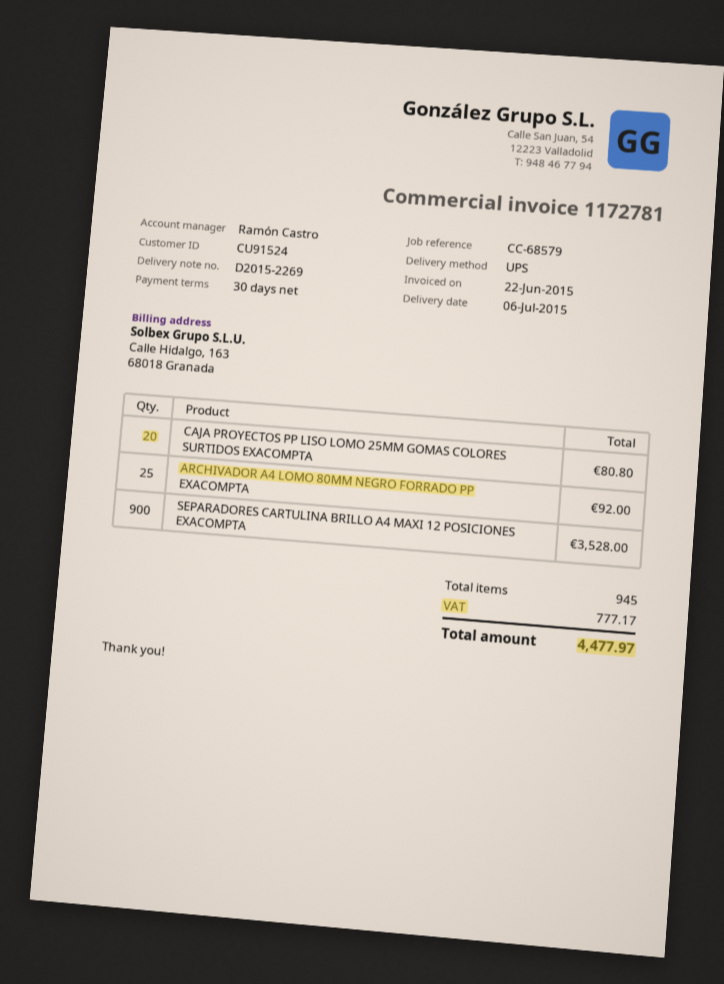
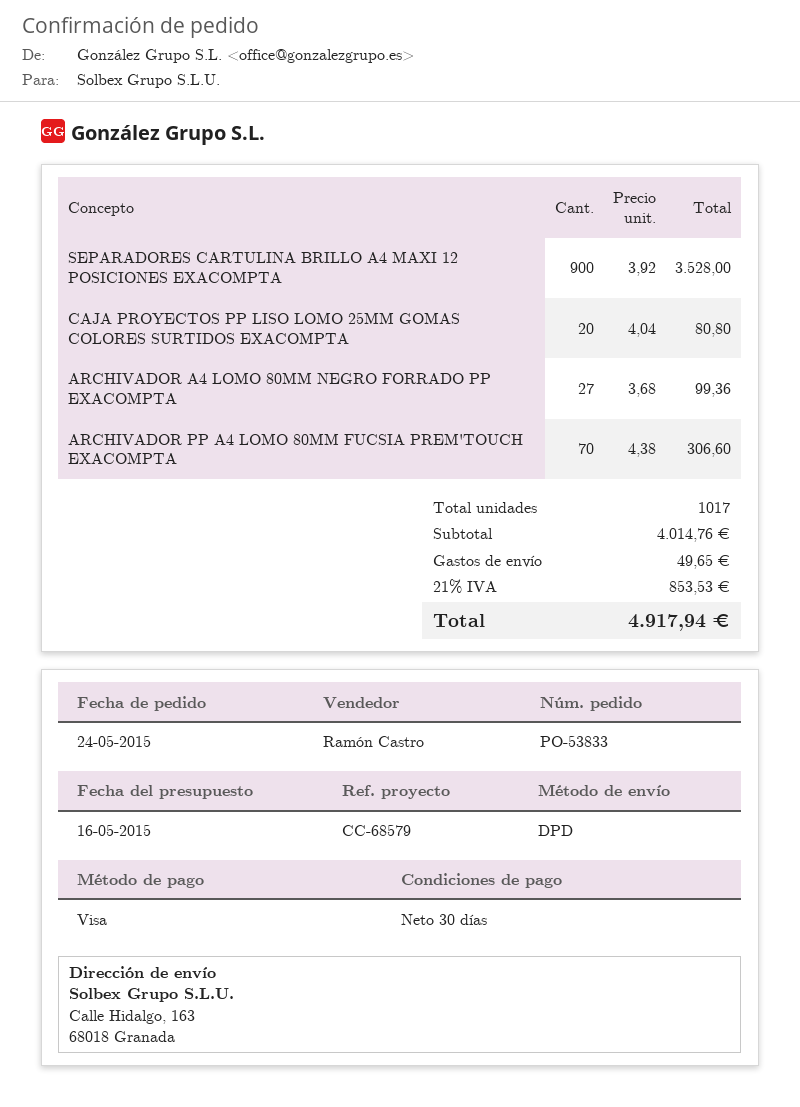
shipping method: UPS -> DPD
ARCHIVADOR A4 LOMO 80MM NEGRO FORRADO PP EXACOMPTA: 25 for 92.00 -> 27 for 99.36
ARCHIVADOR PP A4 LOMO 80MM FUCSIA PREM'TOUCH EXACOMPTA: none -> 70 for 306.60
total quantity: 945 -> 1017
shipping: none -> 49.65
tax: 777.17 -> 853.53
total: 4477.97 -> 4917.94

